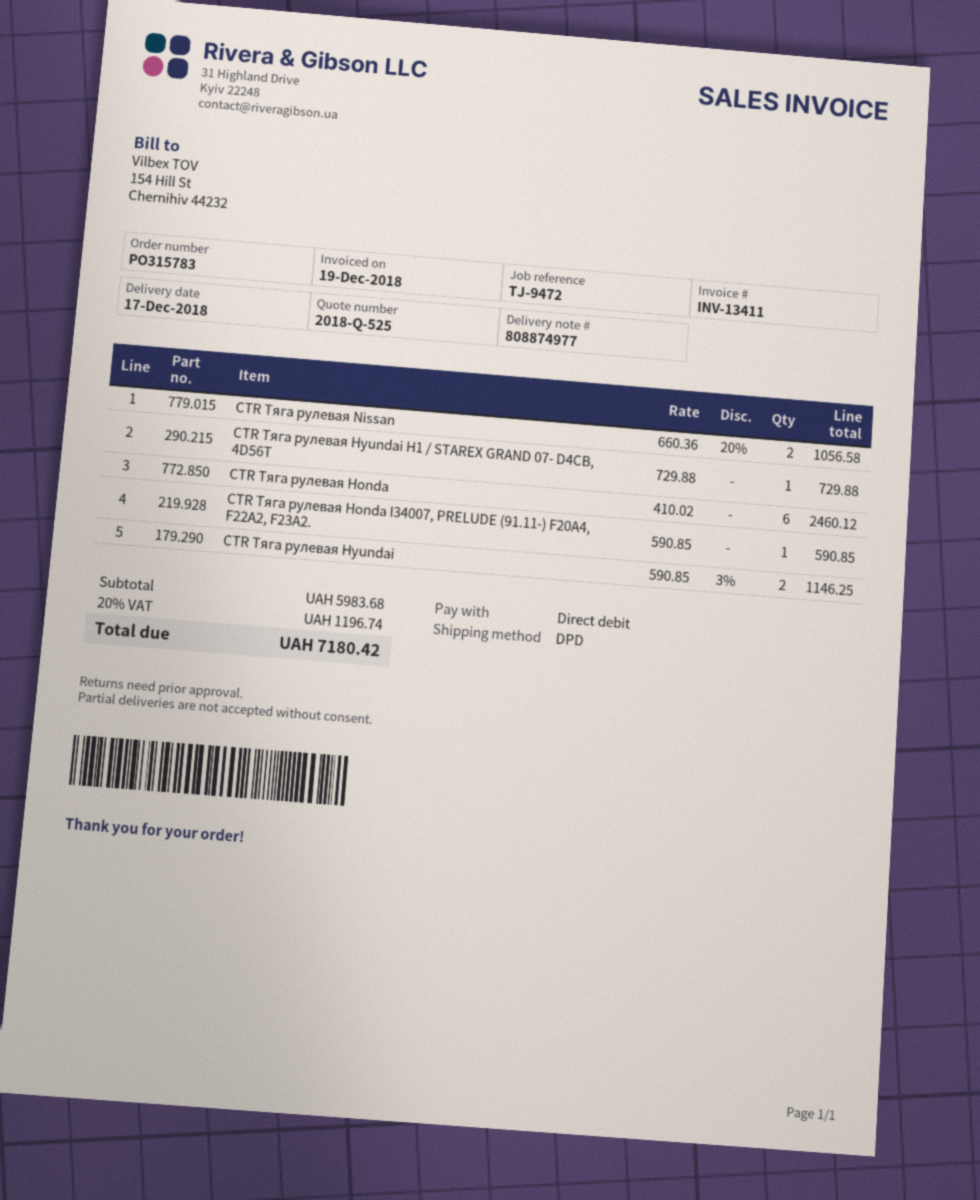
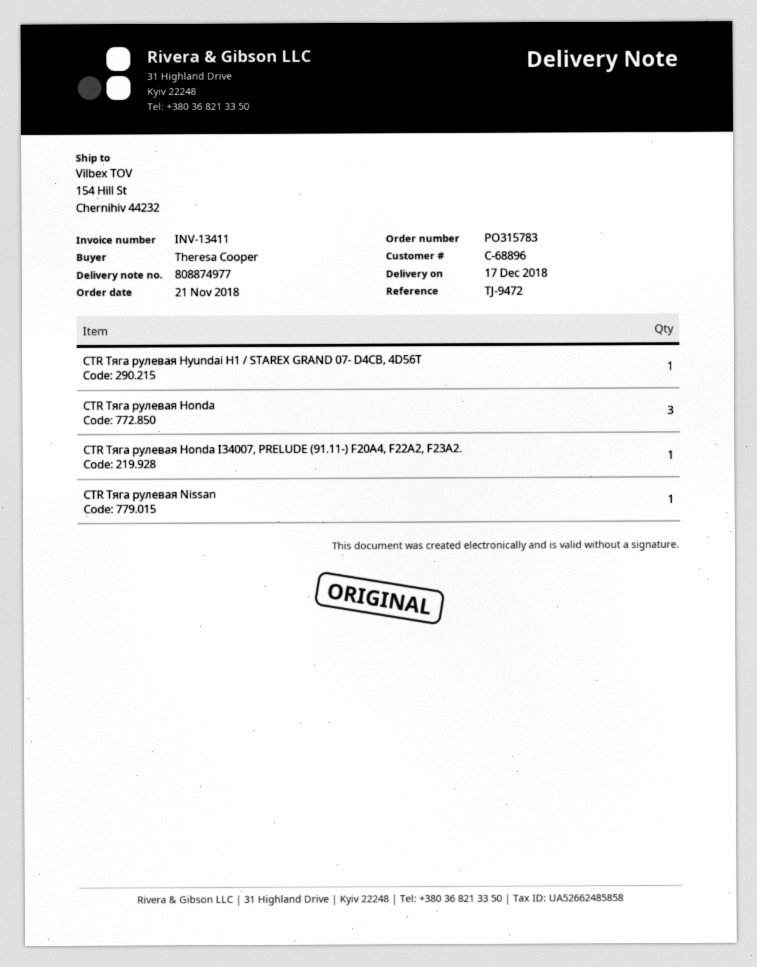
CTR Тяга рулевая Nissan: 2 -> 1
CTR Тяга рулевая Honda: 6 -> 3
CTR Тяга рулевая Hyundai: 2 -> none

